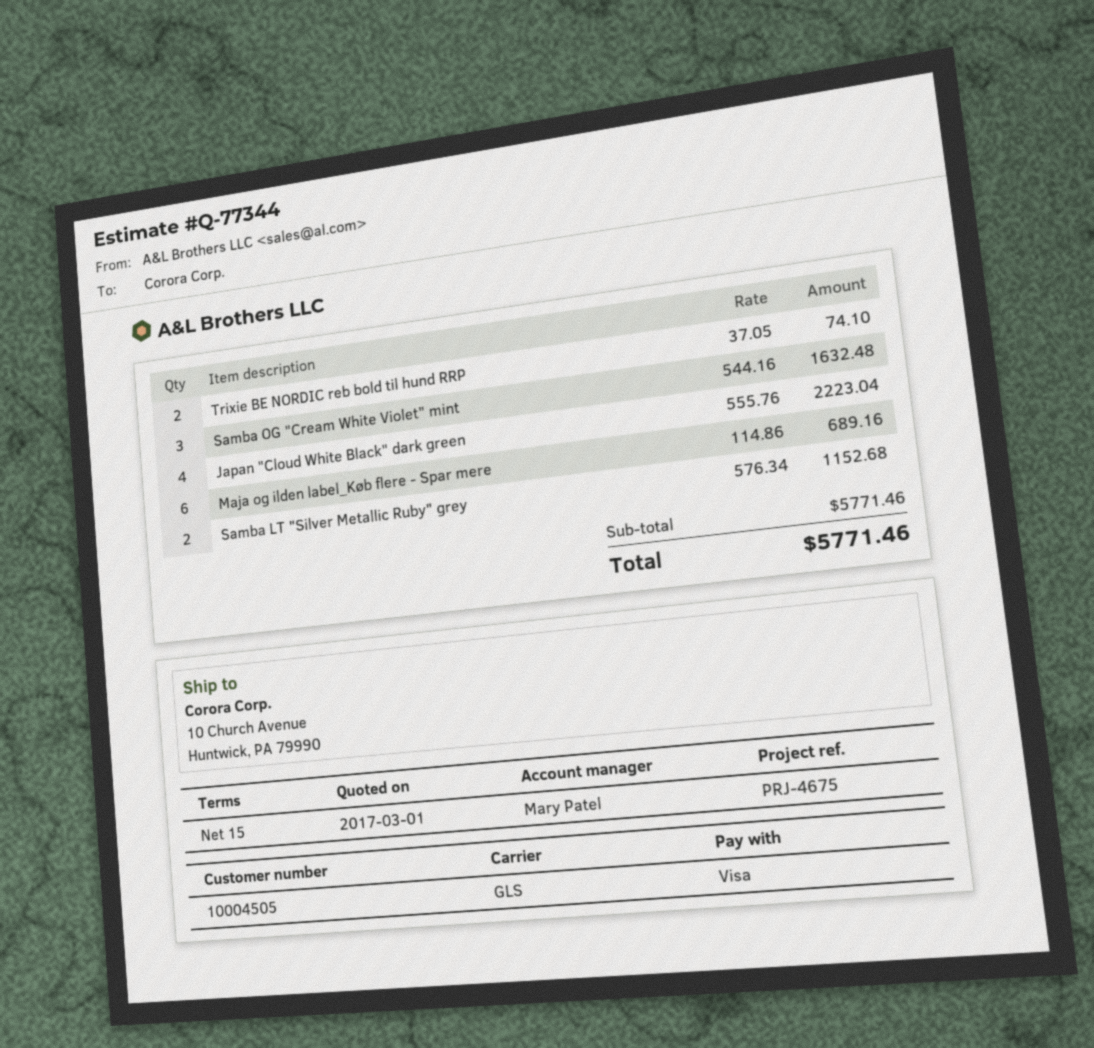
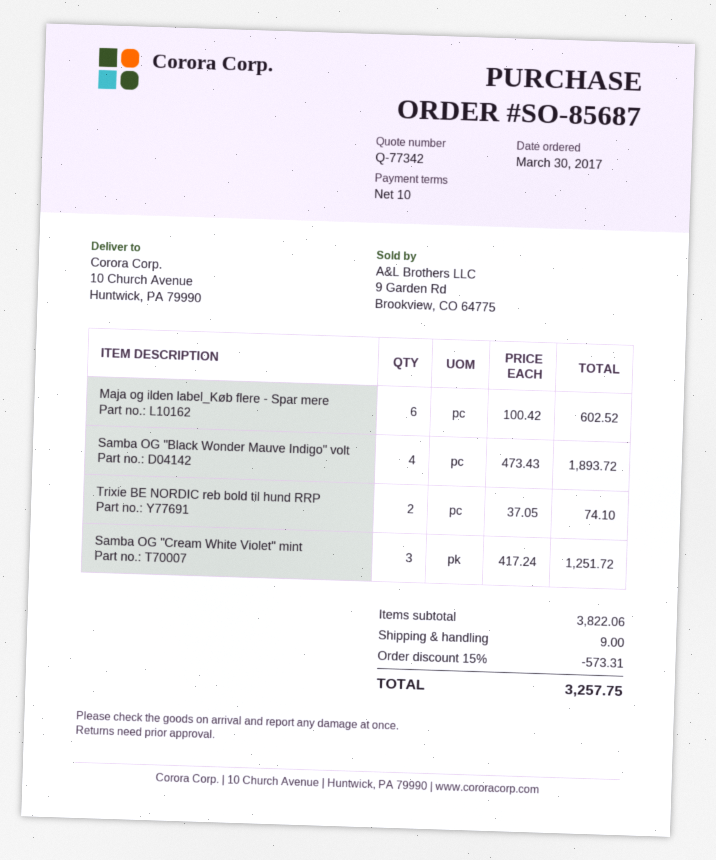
quote number: Q-77344 -> Q-77342
payment terms: 15 days -> 10 days
Samba OG "Cream White Violet" mint: 3 x 544.16 = 1632.48 -> 3 x 417.24 = 1251.72
Japan "Cloud White Black" dark green: 4 x 555.76 = 2223.04 -> none
Maja og ilden label_Køb flere - Spar mere: 6 x 114.86 = 689.16 -> 6 x 100.42 = 602.52
Samba LT "Silver Metallic Ruby" grey: 2 x 576.34 = 1152.68 -> none
Samba OG "Black Wonder Mauve Indigo" volt: none -> 4 x 473.43 = 1893.72
subtotal: 5771.46 -> 3822.06
discount: none -> 15% = 573.31
shipping: none -> 9.00
total: 5771.46 -> 3257.75

